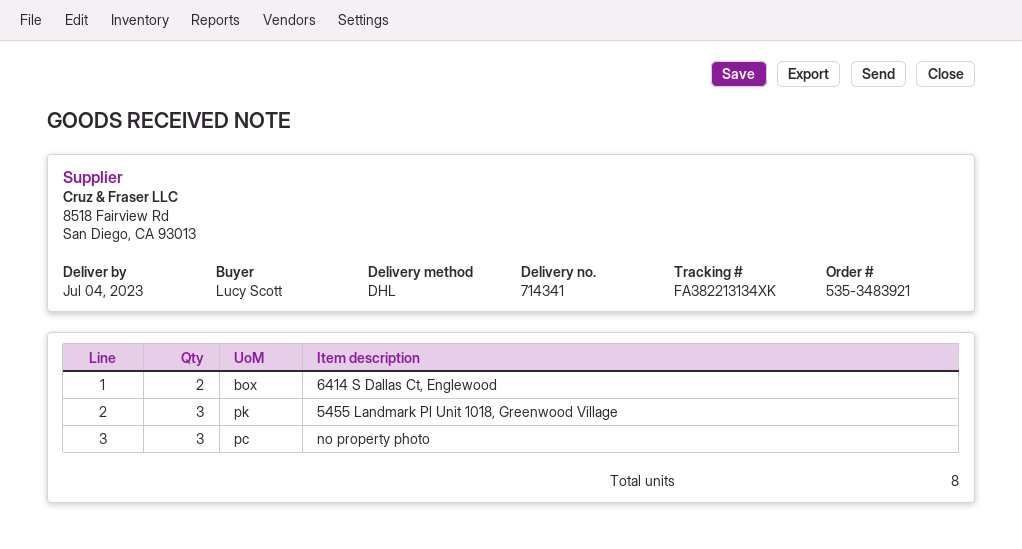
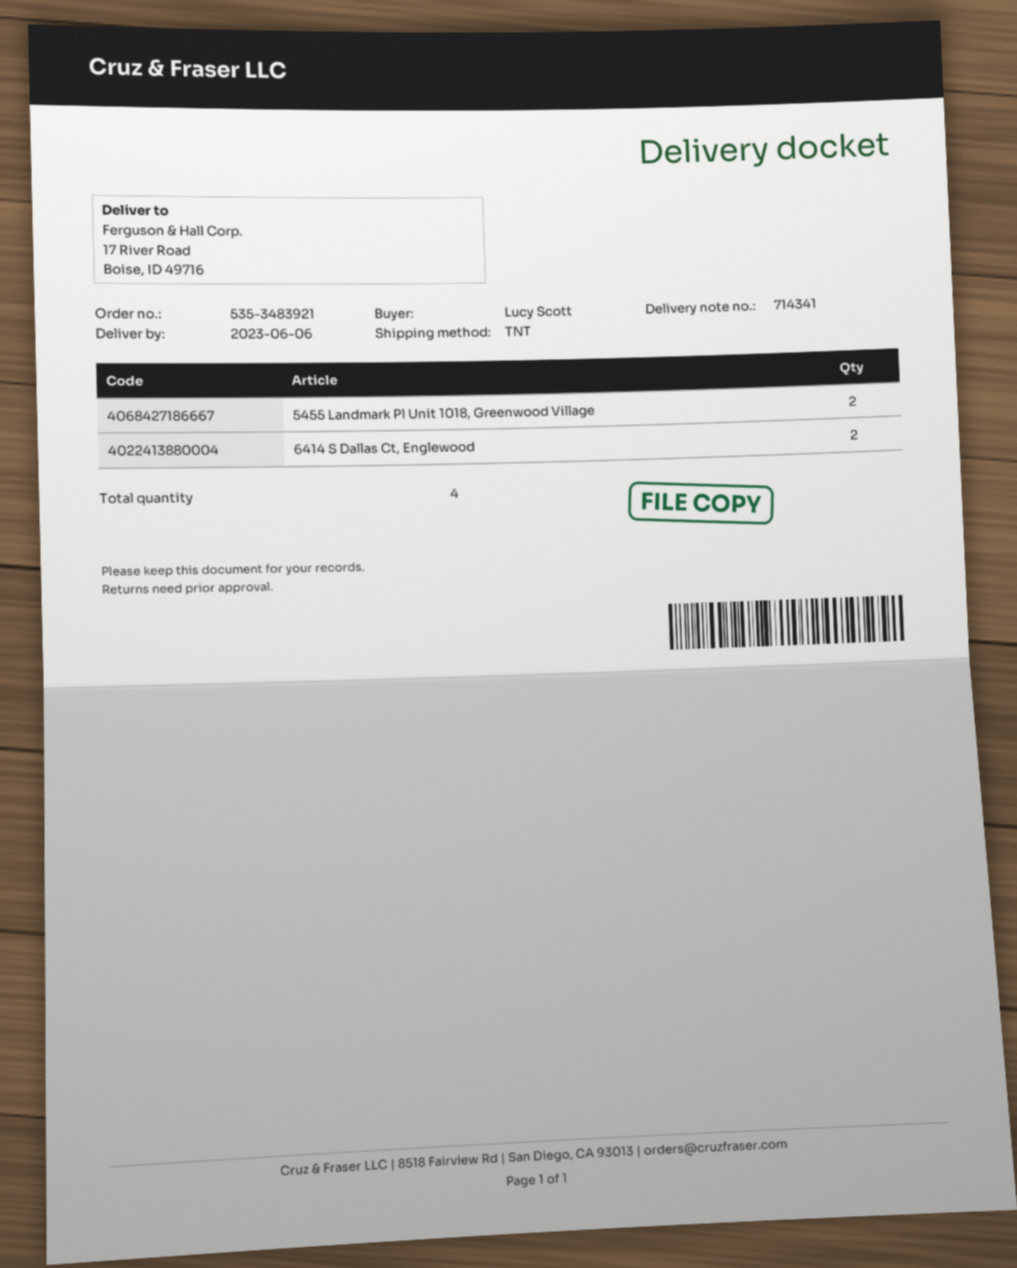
delivery date: 2023-07-04 -> 2023-06-06
shipping method: DHL -> TNT
5455 Landmark Pl Unit 1018, Greenwood Village: 3 -> 2
no property photo: 3 -> none
total quantity: 8 -> 4

